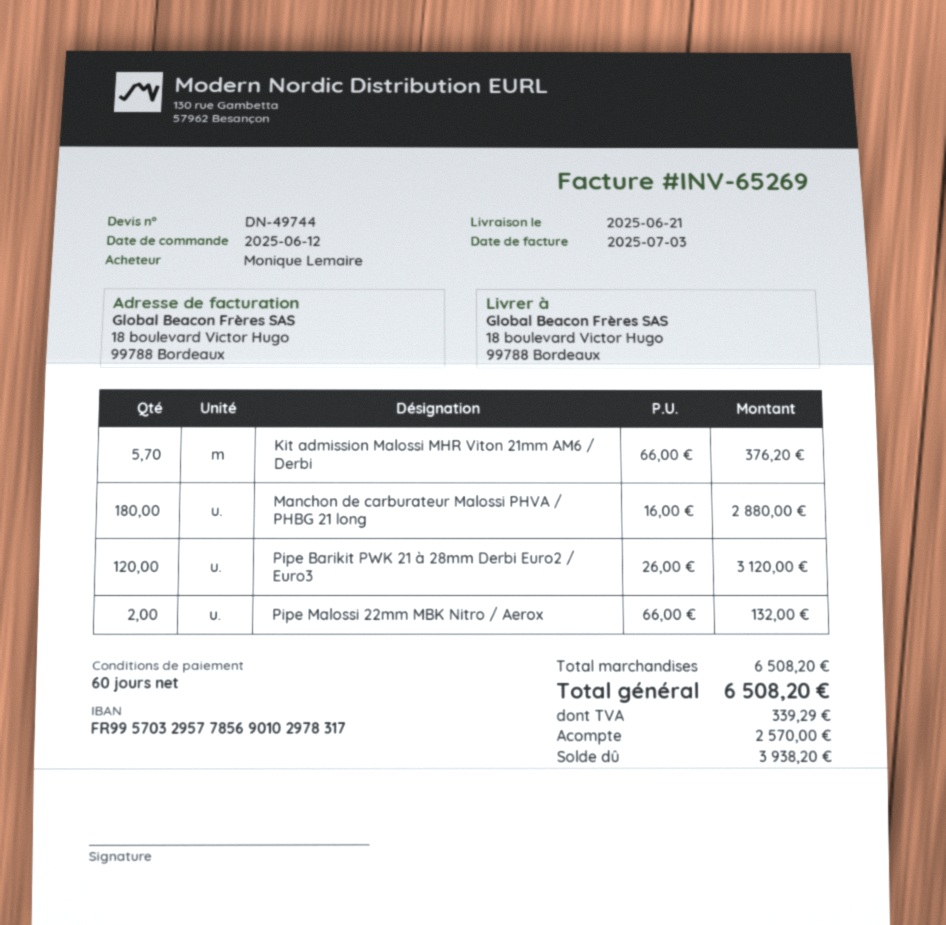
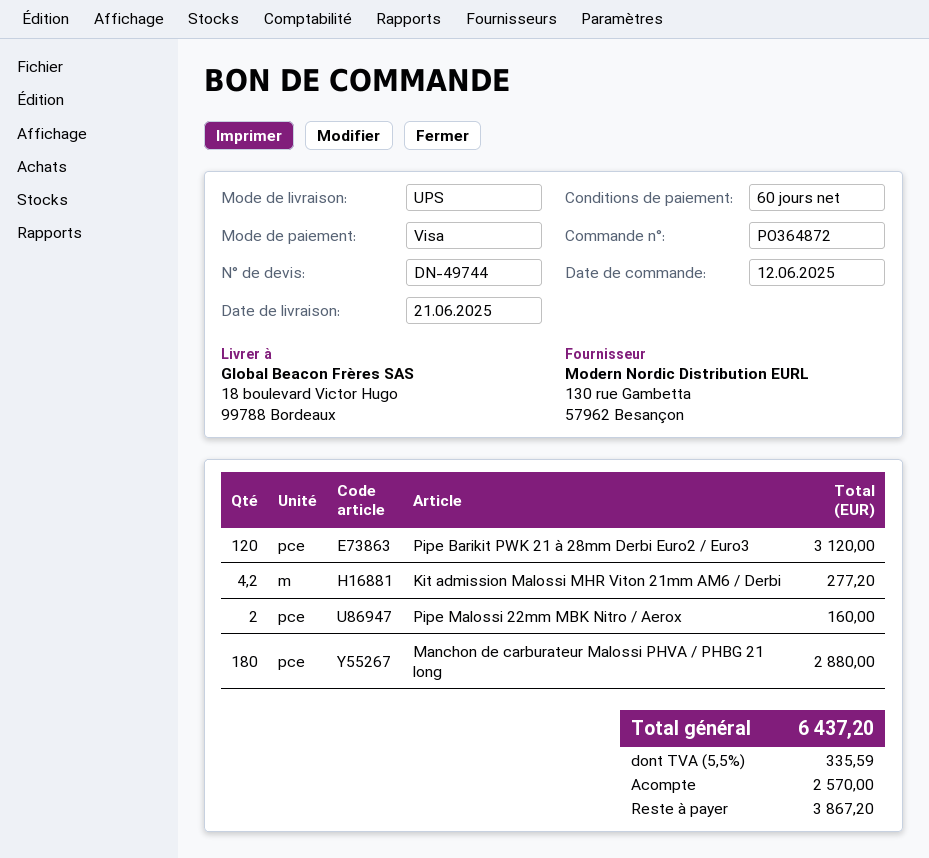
Kit admission Malossi MHR Viton 21mm AM6 / Derbi: 5.7 for 376.20 -> 4.2 for 277.20
Pipe Malossi 22mm MBK Nitro / Aerox: 2 for 132.00 -> 2 for 160.00
tax: 339.29 -> 335.59
total: 6508.20 -> 6437.20
balance: 3938.20 -> 3867.20

